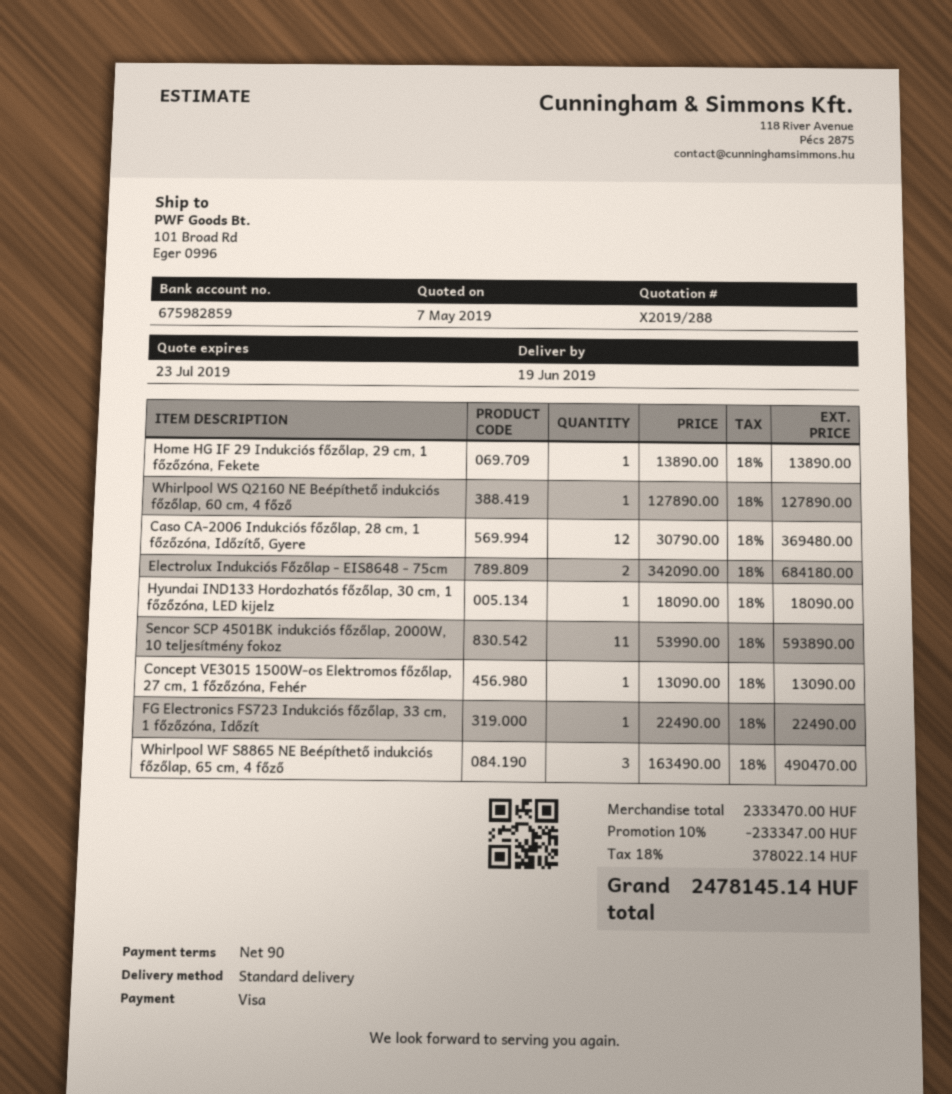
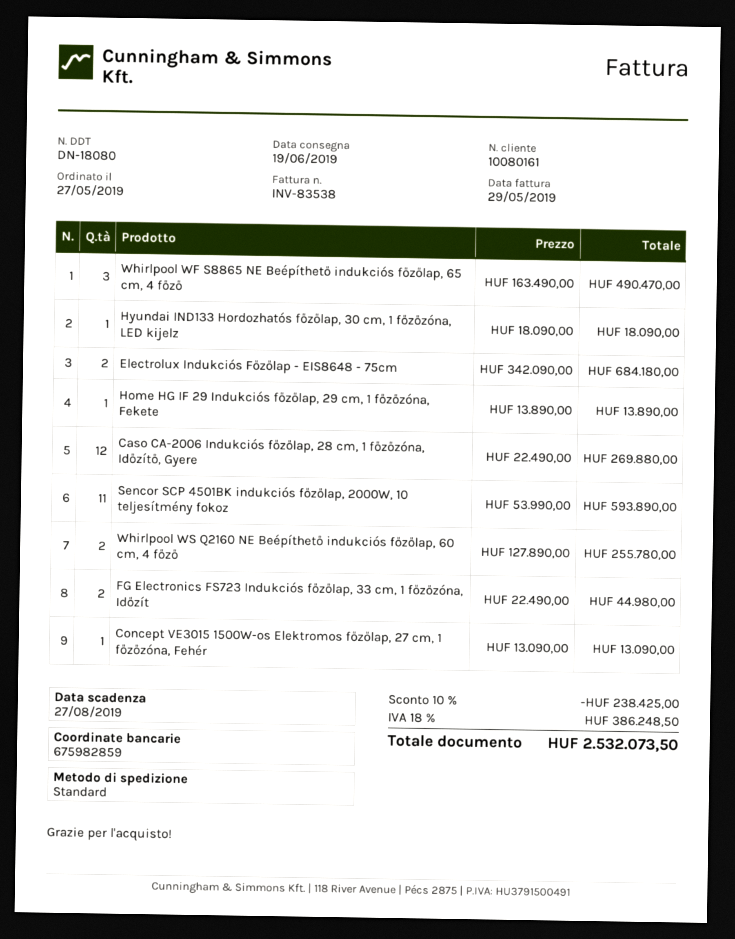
Whirlpool WS Q2160 NE Beépíthető indukciós főzőlap, 60 cm, 4 főző: 1 x 127890.00 = 127890.00 -> 2 x 127890.00 = 255780.00
Caso CA-2006 Indukciós főzőlap, 28 cm, 1 főzőzóna, Időzítő, Gyere: 12 x 30790.00 = 369480.00 -> 12 x 22490.00 = 269880.00
FG Electronics FS723 Indukciós főzőlap, 33 cm, 1 főzőzóna, Időzít: 1 x 22490.00 = 22490.00 -> 2 x 22490.00 = 44980.00
discount: 10% = 233347.00 -> 10% = 238425.00
tax: 18% = 378022.14 -> 18% = 386248.50
total: 2478145.14 -> 2532073.50

